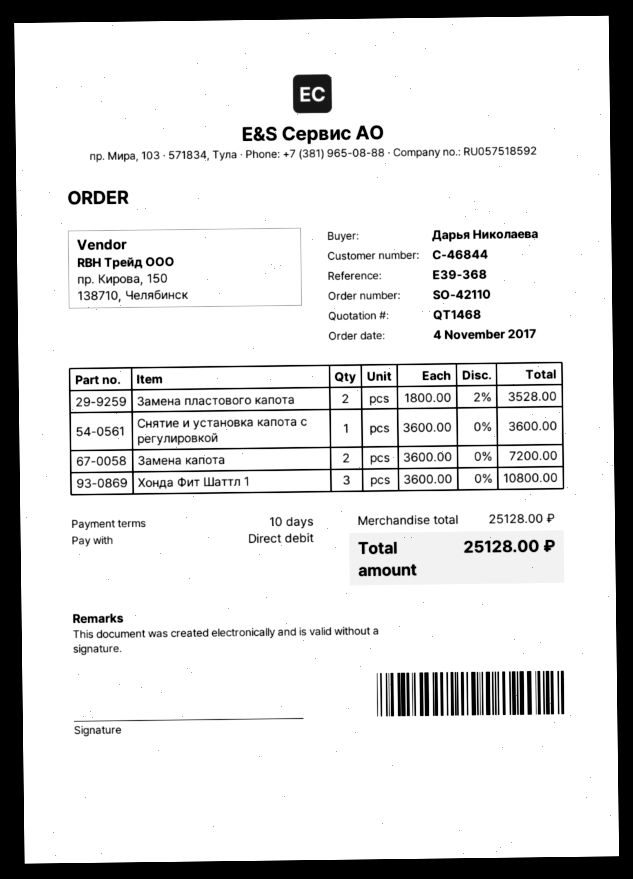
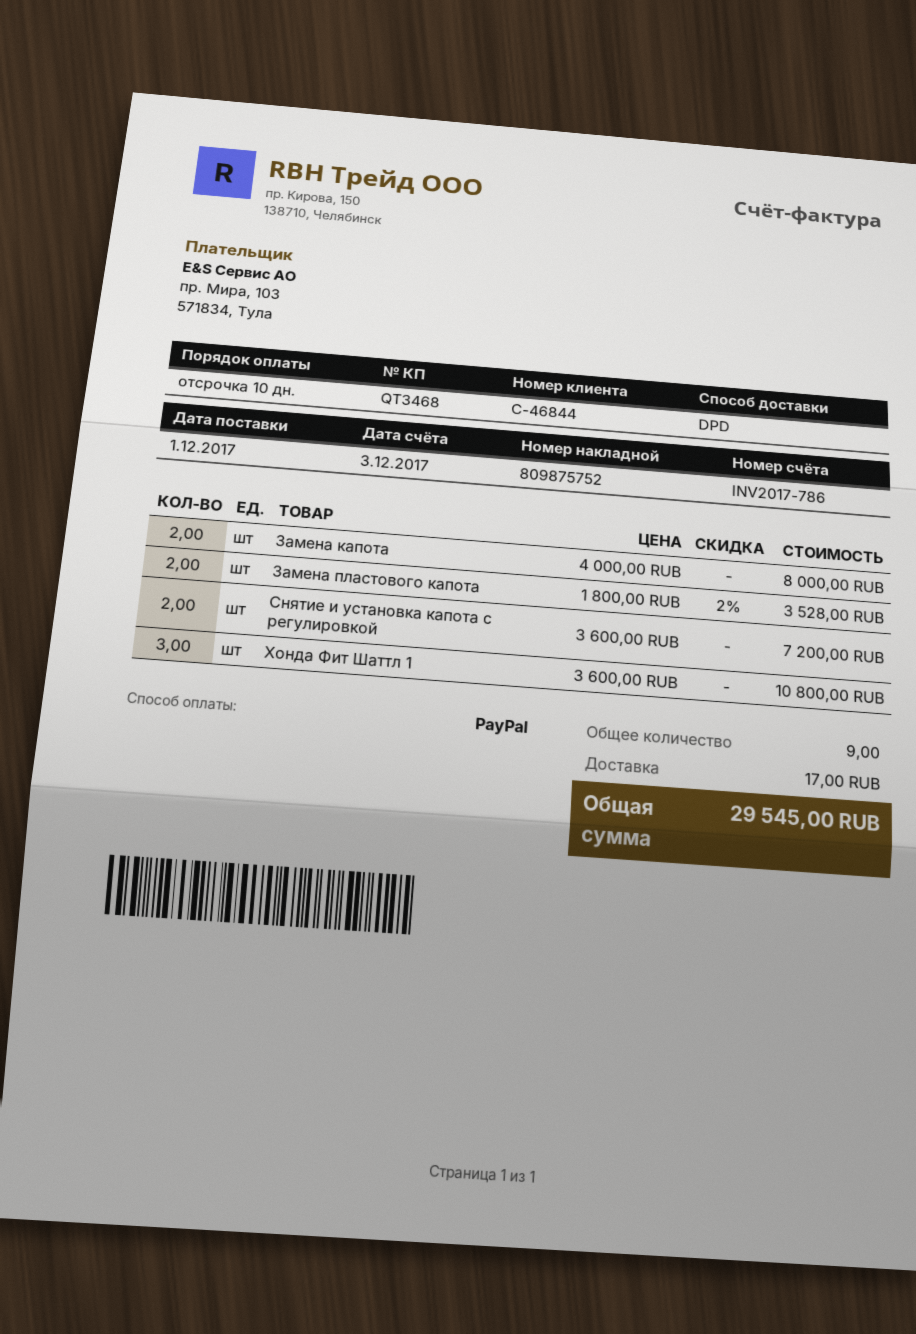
quote number: QT1468 -> QT3468
payment method: direct debit -> PayPal
Снятие и установка капота с регулировкой: 1 x 3600.00 = 3600.00 -> 2 x 3600.00 = 7200.00
Замена капота: 2 x 3600.00 = 7200.00 -> 2 x 4000.00 = 8000.00
shipping: none -> 17.00
total: 25128.00 -> 29545.00

